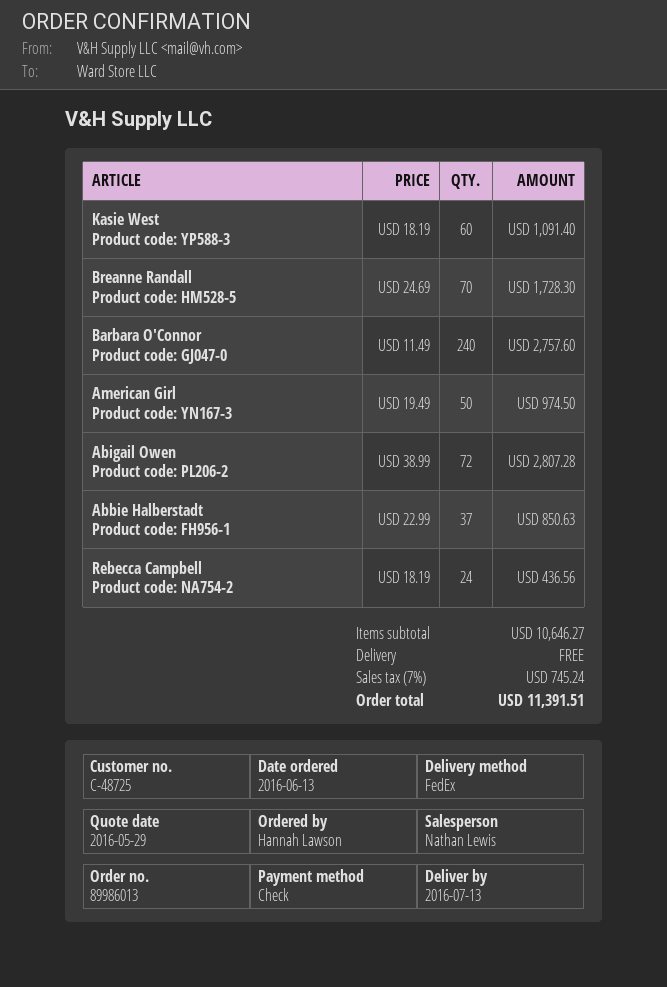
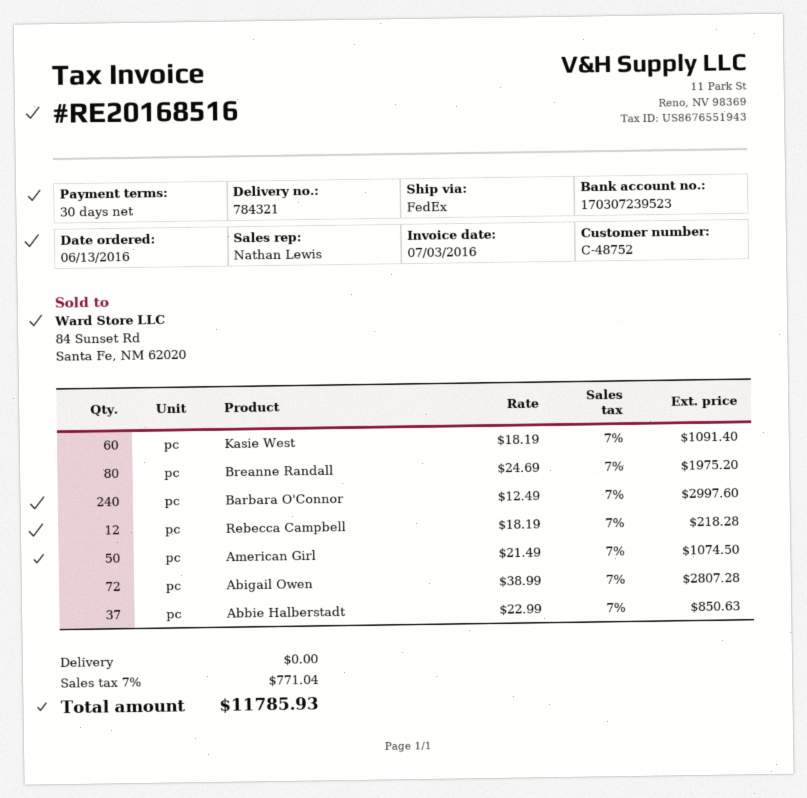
customer number: C-48725 -> C-48752
Breanne Randall: 70 x 24.69 = 1728.30 -> 80 x 24.69 = 1975.20
Barbara O'Connor: 240 x 11.49 = 2757.60 -> 240 x 12.49 = 2997.60
American Girl: 50 x 19.49 = 974.50 -> 50 x 21.49 = 1074.50
Rebecca Campbell: 24 x 18.19 = 436.56 -> 12 x 18.19 = 218.28
tax: 7% = 745.24 -> 7% = 771.04
total: 11391.51 -> 11785.93

